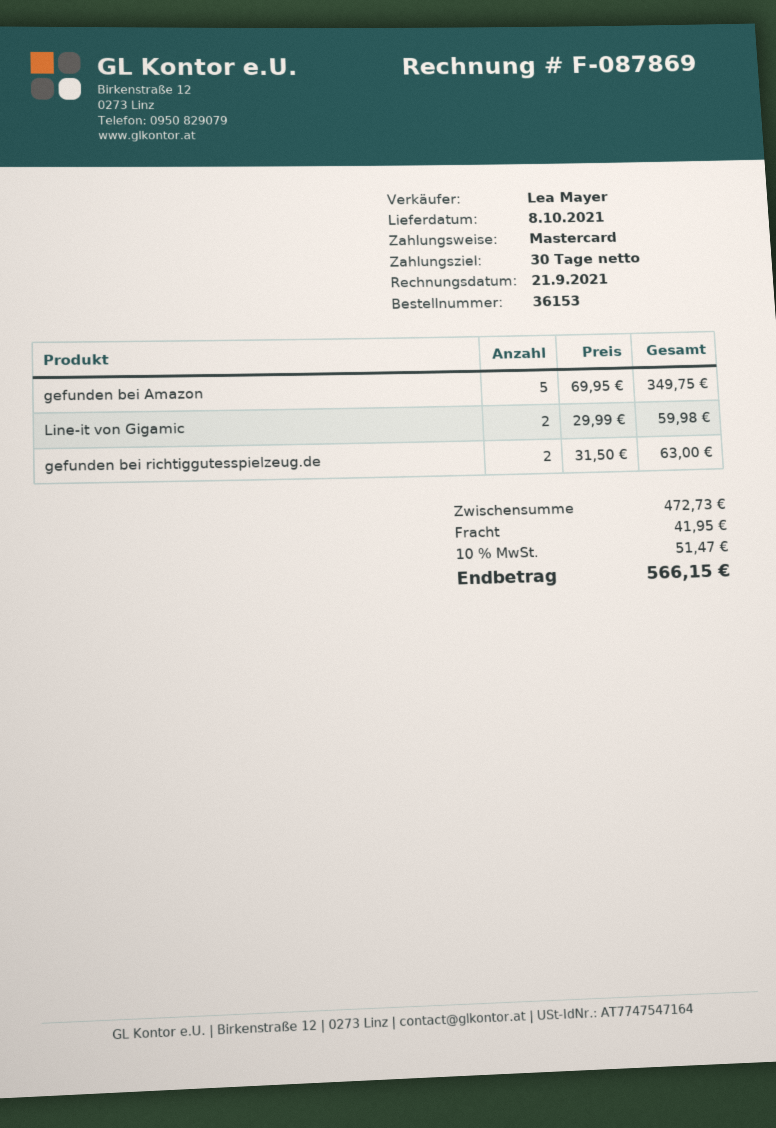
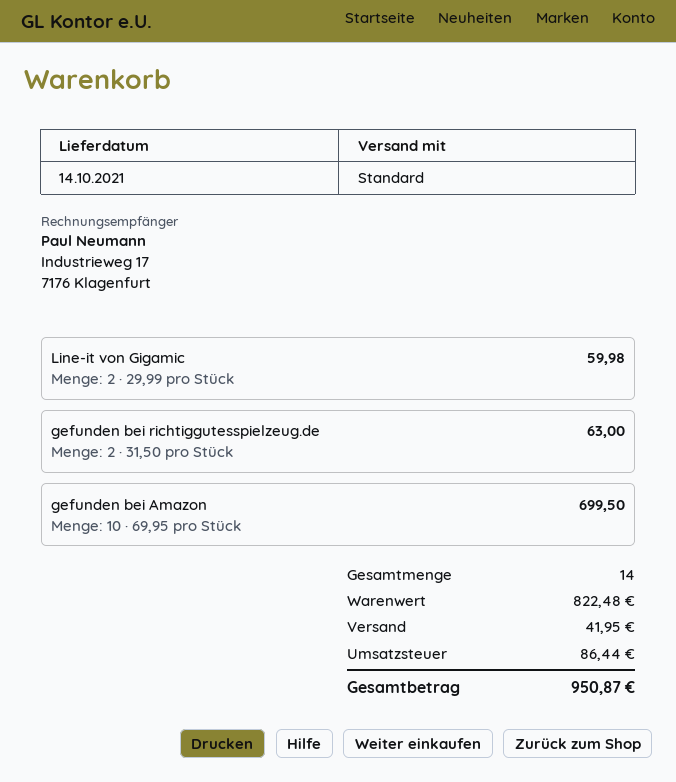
delivery date: 2021-10-08 -> 2021-10-14
gefunden bei Amazon: 5 x 69.95 = 349.75 -> 10 x 69.95 = 699.50
subtotal: 472.73 -> 822.48
tax: 51.47 -> 86.44
total: 566.15 -> 950.87

